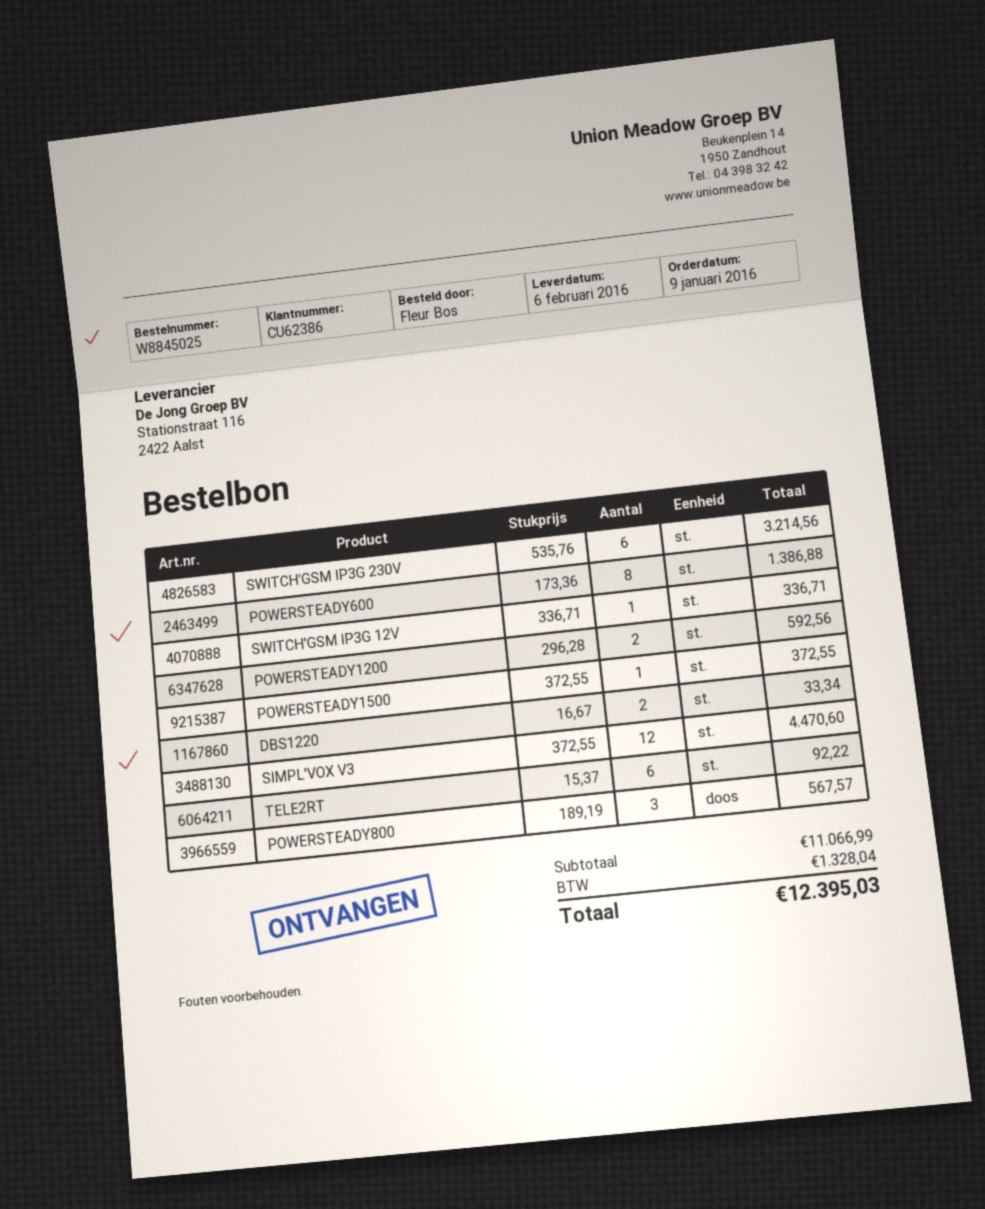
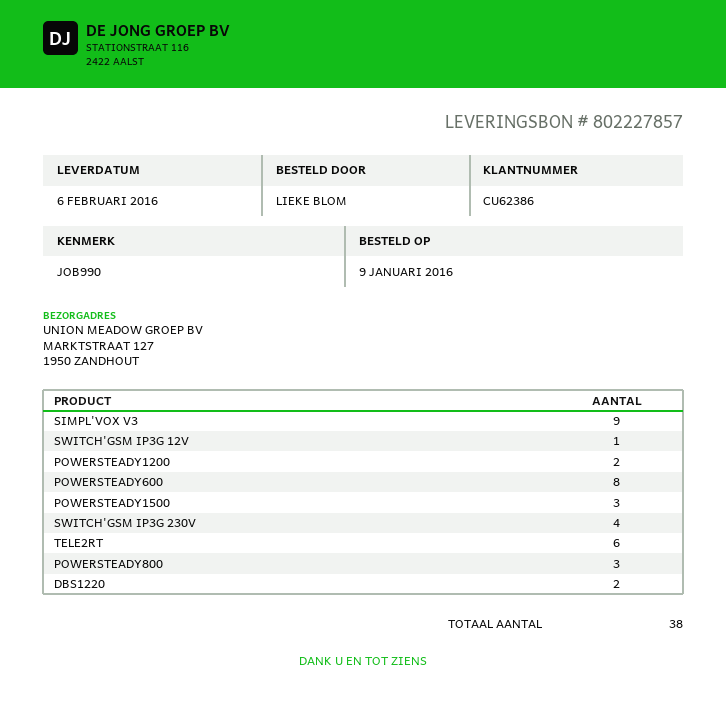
ordered by: Fleur Bos -> LIEKE BLOM
SWITCH'GSM IP3G 230V: 6 -> 4
POWERSTEADY1500: 1 -> 3
SIMPL'VOX V3: 12 -> 9

